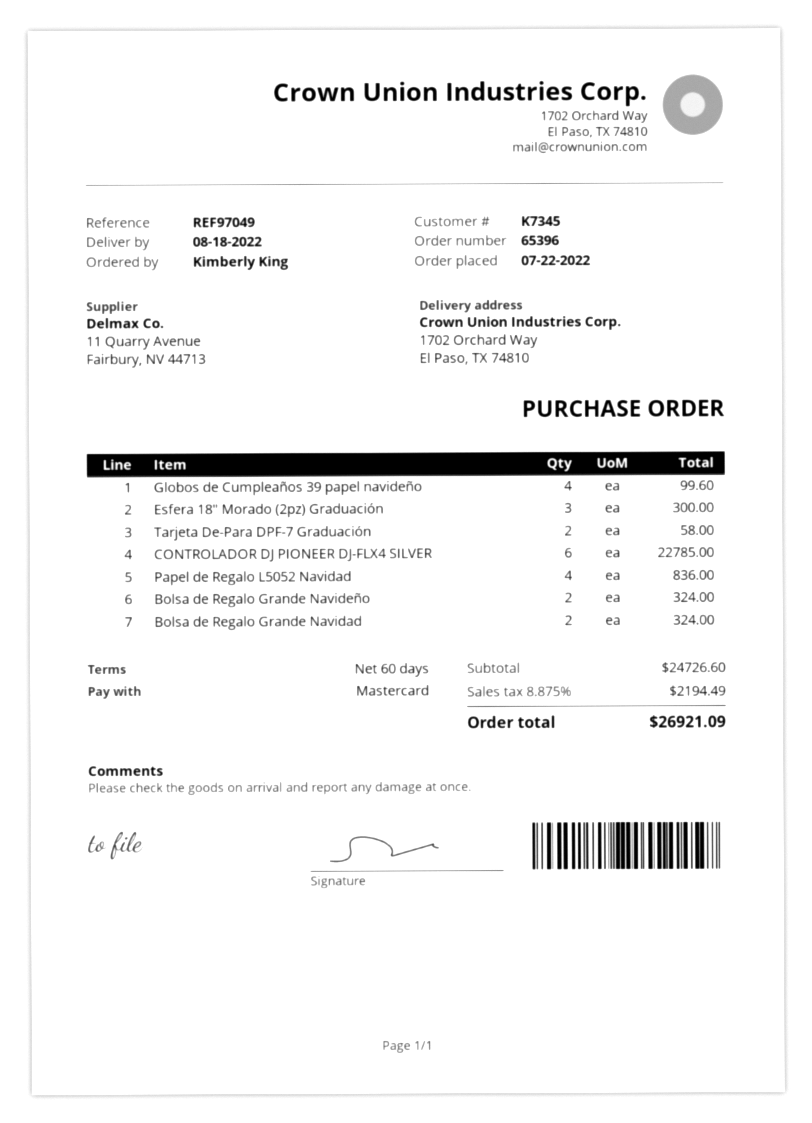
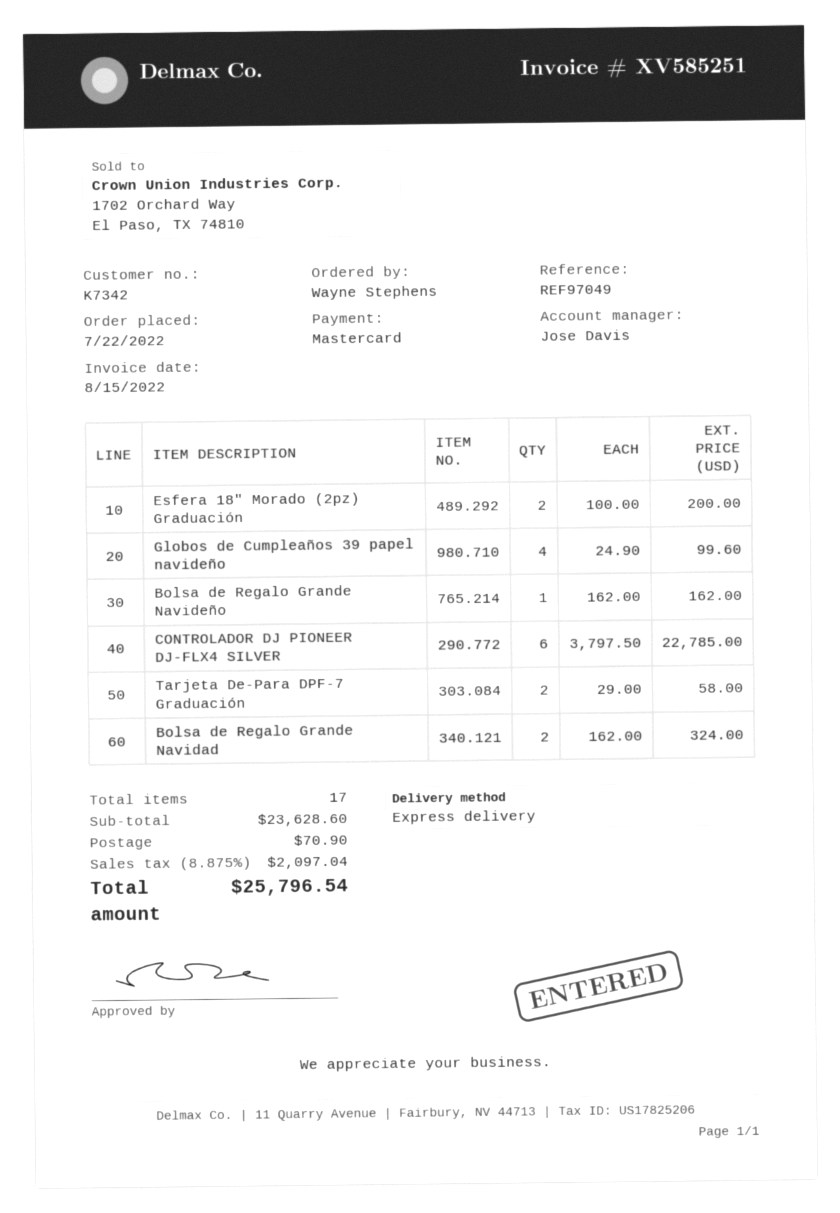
customer number: K7345 -> K7342
ordered by: Kimberly King -> Wayne Stephens
Esfera 18" Morado (2pz) Graduación: 3 for 300.00 -> 2 for 200.00
Papel de Regalo L5052 Navidad: 4 for 836.00 -> none
Bolsa de Regalo Grande Navideño: 2 for 324.00 -> 1 for 162.00
subtotal: 24726.60 -> 23628.60
shipping: none -> 70.90
tax: 8.875% = 2194.49 -> 8.875% = 2097.04
total: 26921.09 -> 25796.54

